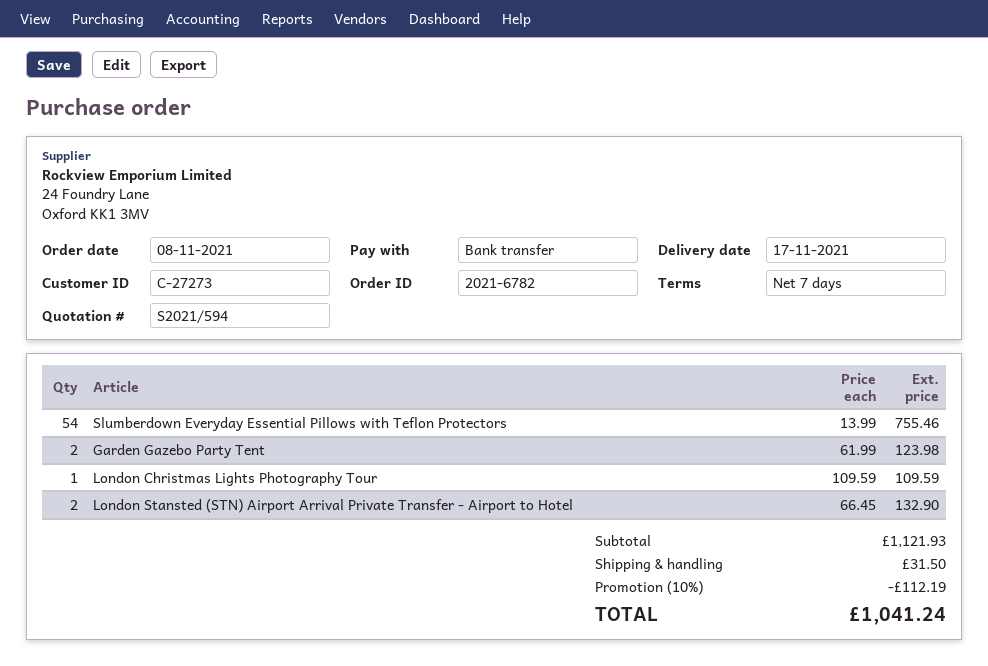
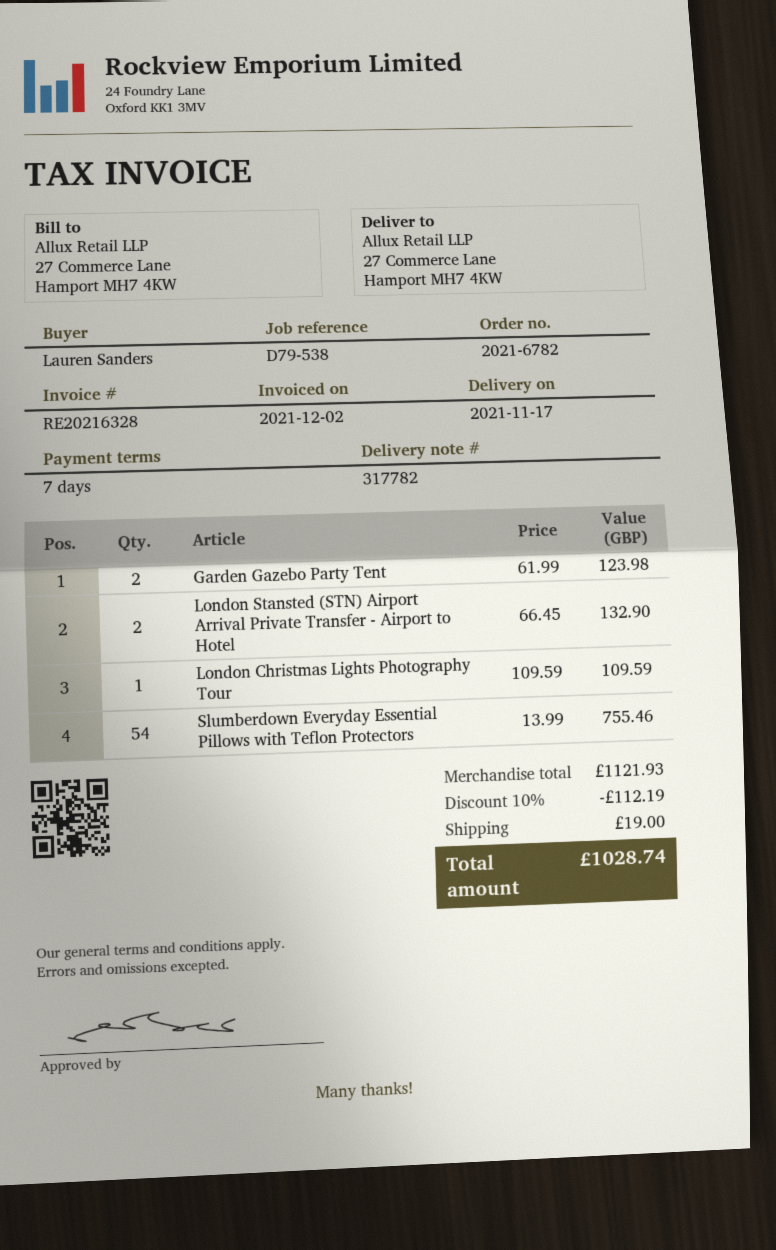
shipping: 31.50 -> 19.00
total: 1041.24 -> 1028.74

